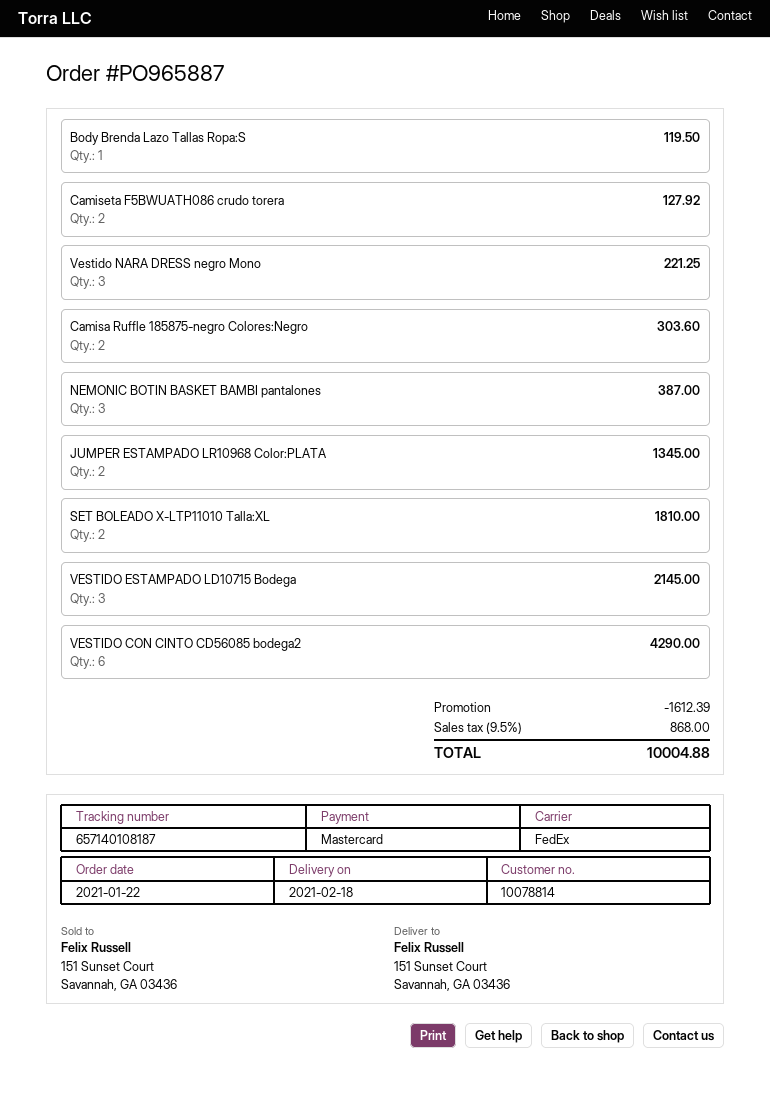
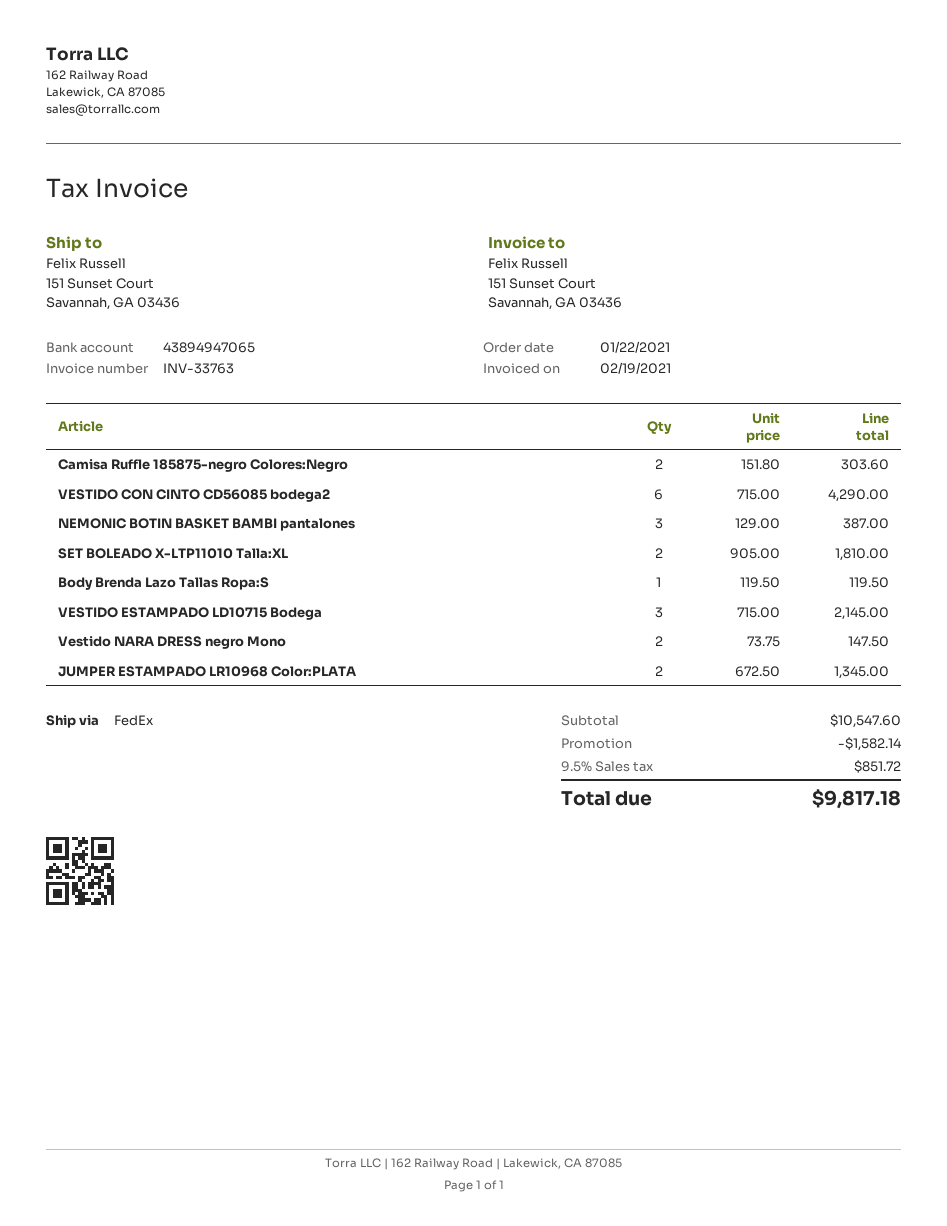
Camiseta F5BWUATH086 crudo torera: 2 for 127.92 -> none
Vestido NARA DRESS negro Mono: 3 for 221.25 -> 2 for 147.50
discount: 1612.39 -> 1582.14
tax: 9.5% = 868.00 -> 9.5% = 851.72
total: 10004.88 -> 9817.18

